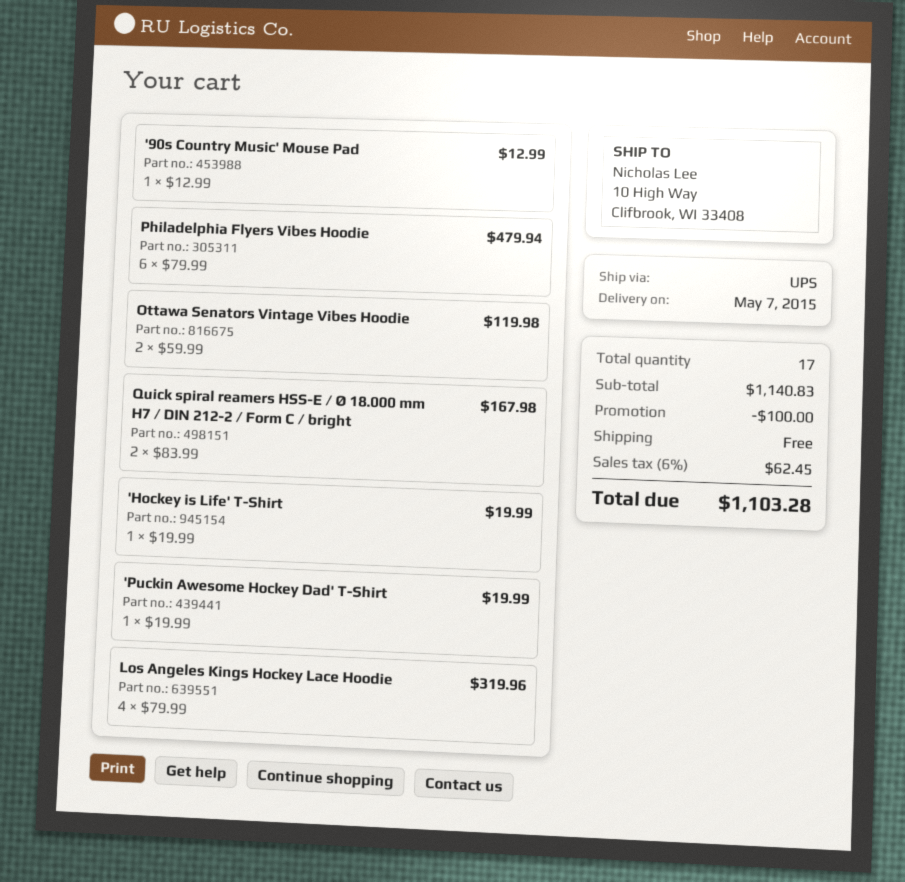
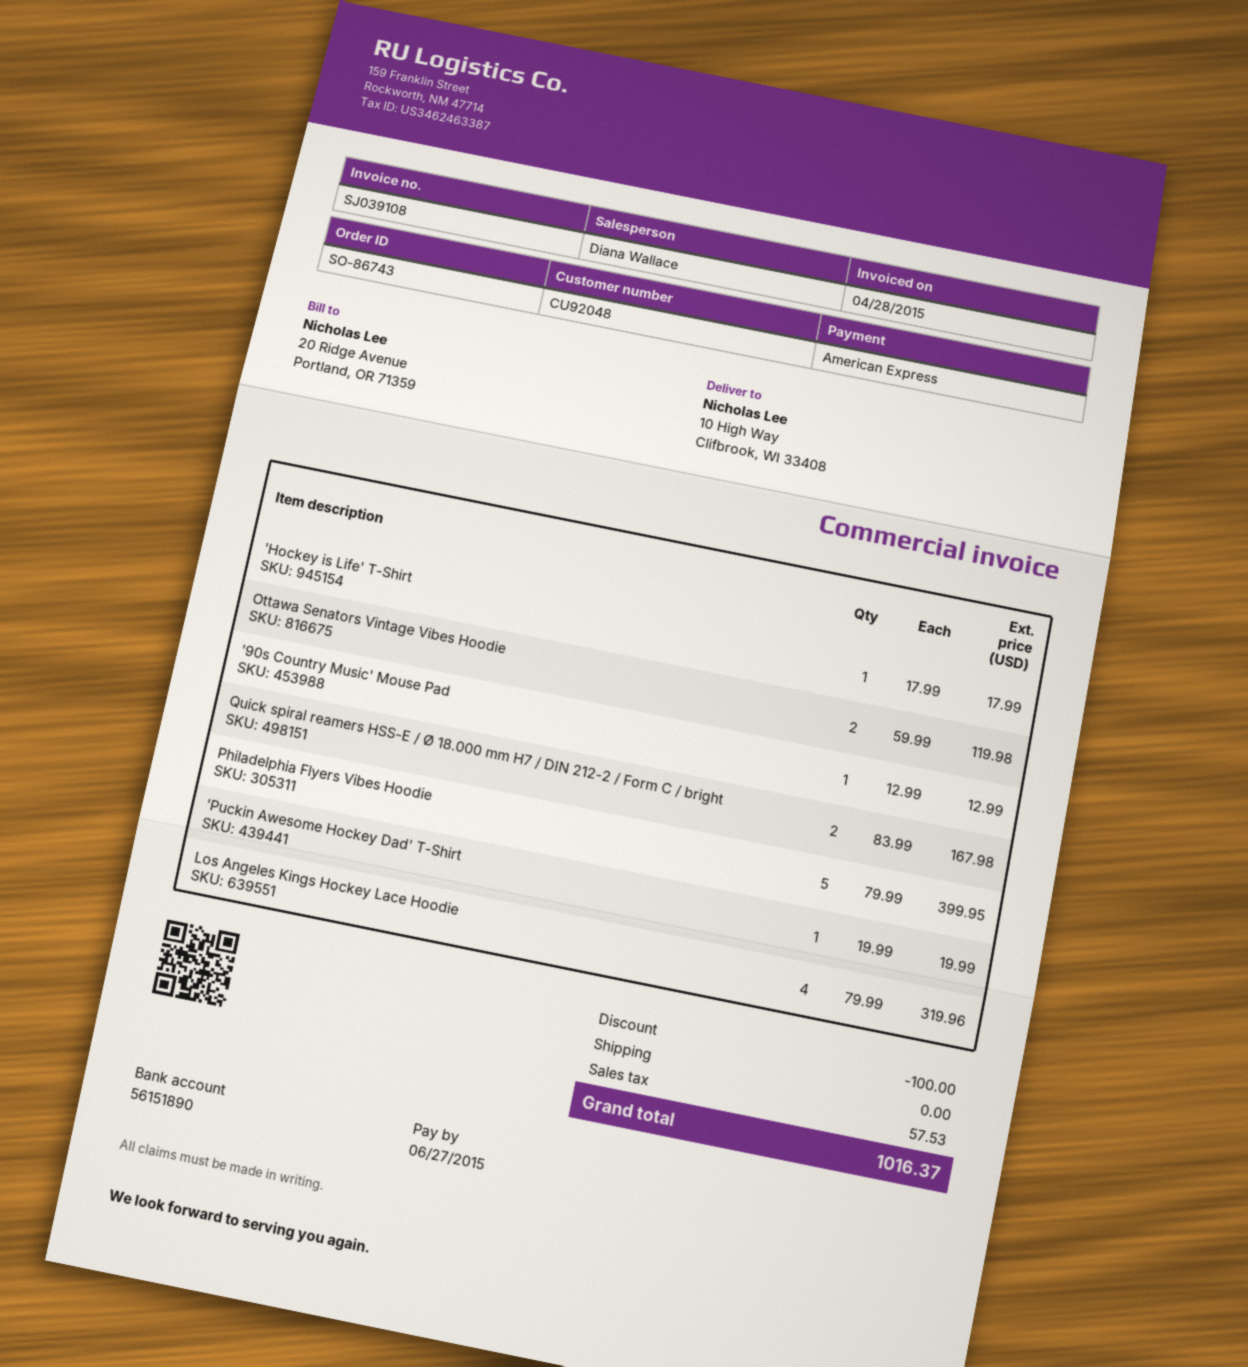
Philadelphia Flyers Vibes Hoodie: 6 x 79.99 = 479.94 -> 5 x 79.99 = 399.95
'Hockey is Life' T-Shirt: 1 x 19.99 = 19.99 -> 1 x 17.99 = 17.99
tax: 62.45 -> 57.53
total: 1103.28 -> 1016.37

